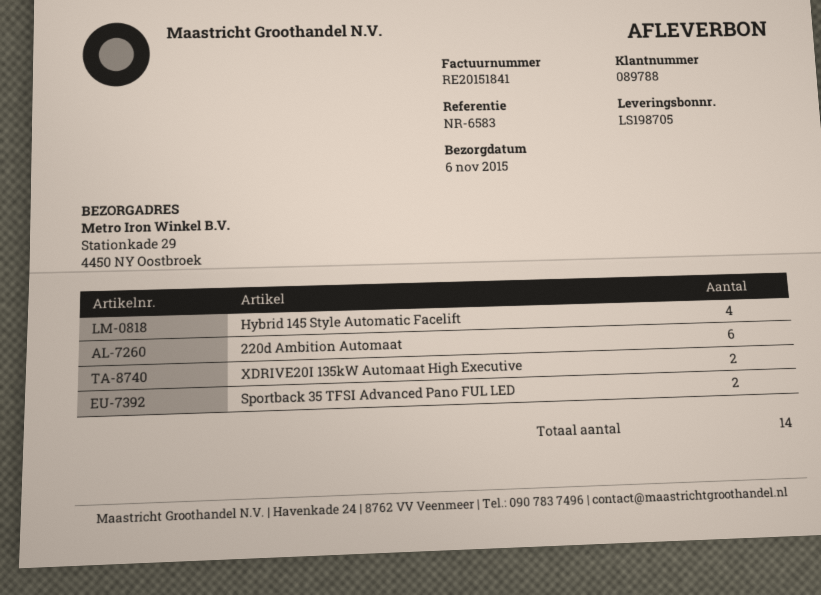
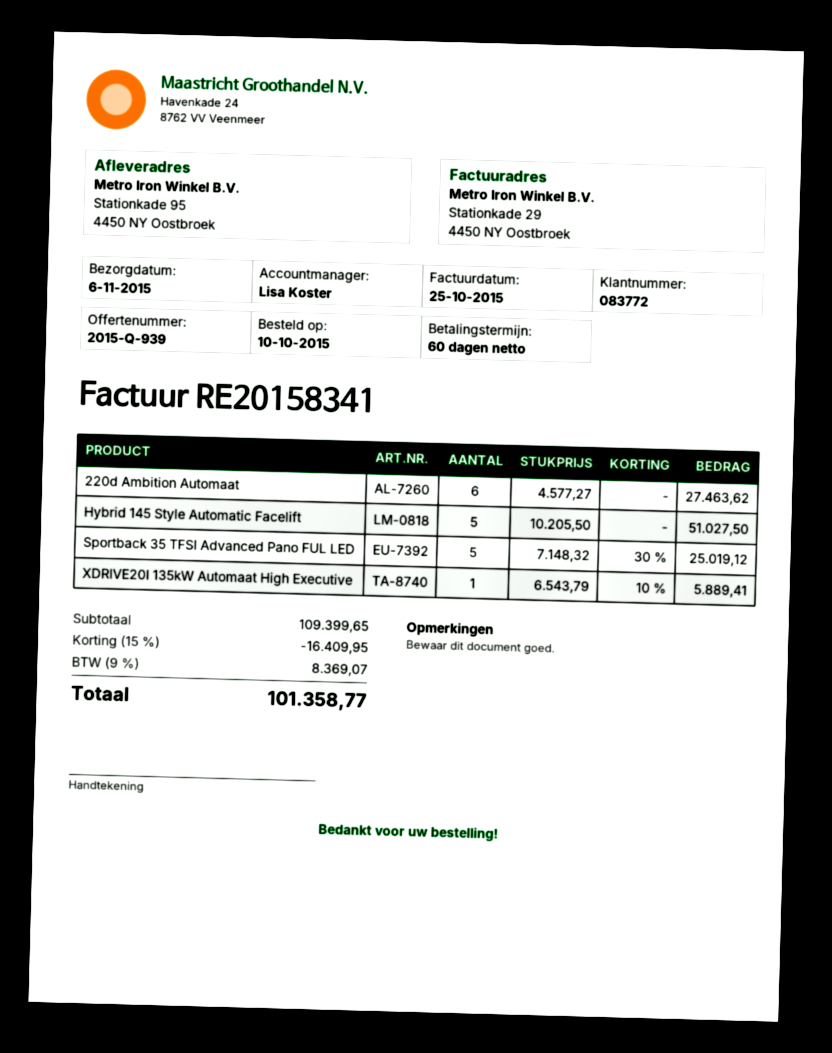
invoice number: RE20151841 -> RE20158341
customer number: 089788 -> 083772
ship to: Stationkade 29, 4450 NY Oostbroek -> Stationkade 95, 4450 NY Oostbroek
Hybrid 145 Style Automatic Facelift: 4 -> 5
XDRIVE20I 135kW Automaat High Executive: 2 -> 1
Sportback 35 TFSI Advanced Pano FUL LED: 2 -> 5

